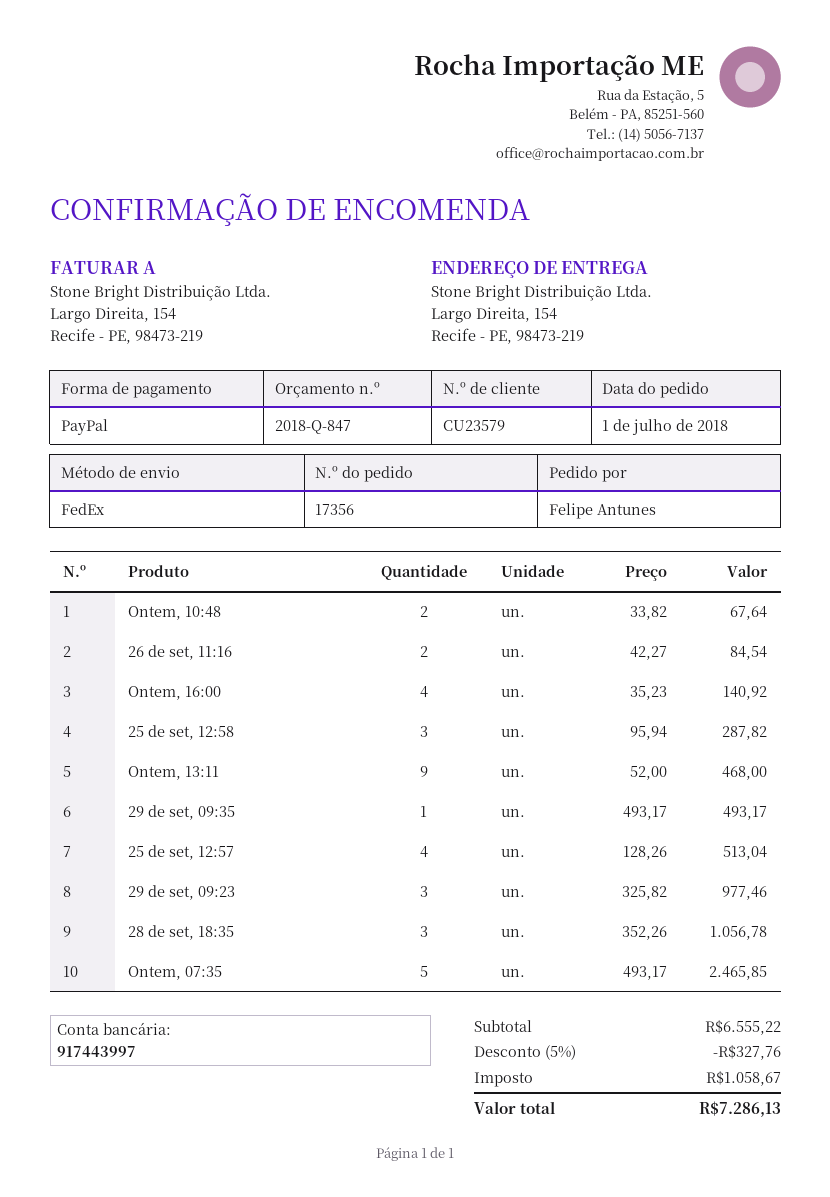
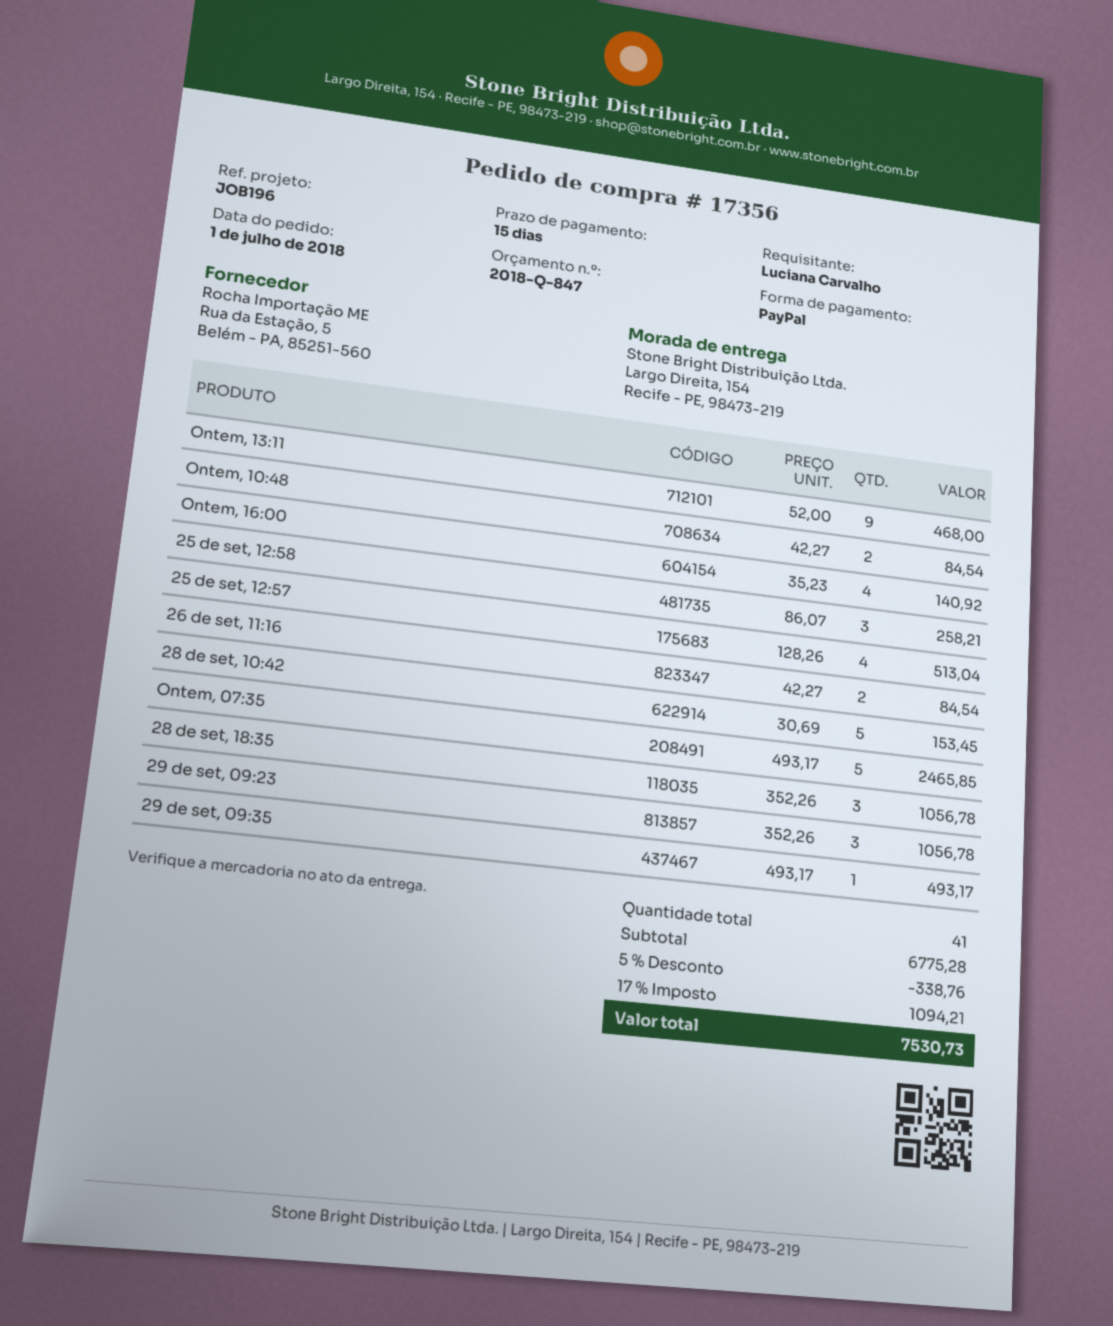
ordered by: Felipe Antunes -> Luciana Carvalho
Ontem, 10:48: 2 x 33.82 = 67.64 -> 2 x 42.27 = 84.54
25 de set, 12:58: 3 x 95.94 = 287.82 -> 3 x 86.07 = 258.21
29 de set, 09:23: 3 x 325.82 = 977.46 -> 3 x 352.26 = 1056.78
28 de set, 10:42: none -> 5 x 30.69 = 153.45
subtotal: 6555.22 -> 6775.28
discount: 5% = 327.76 -> 5% = 338.76
tax: 1058.67 -> 1094.21
total: 7286.13 -> 7530.73

